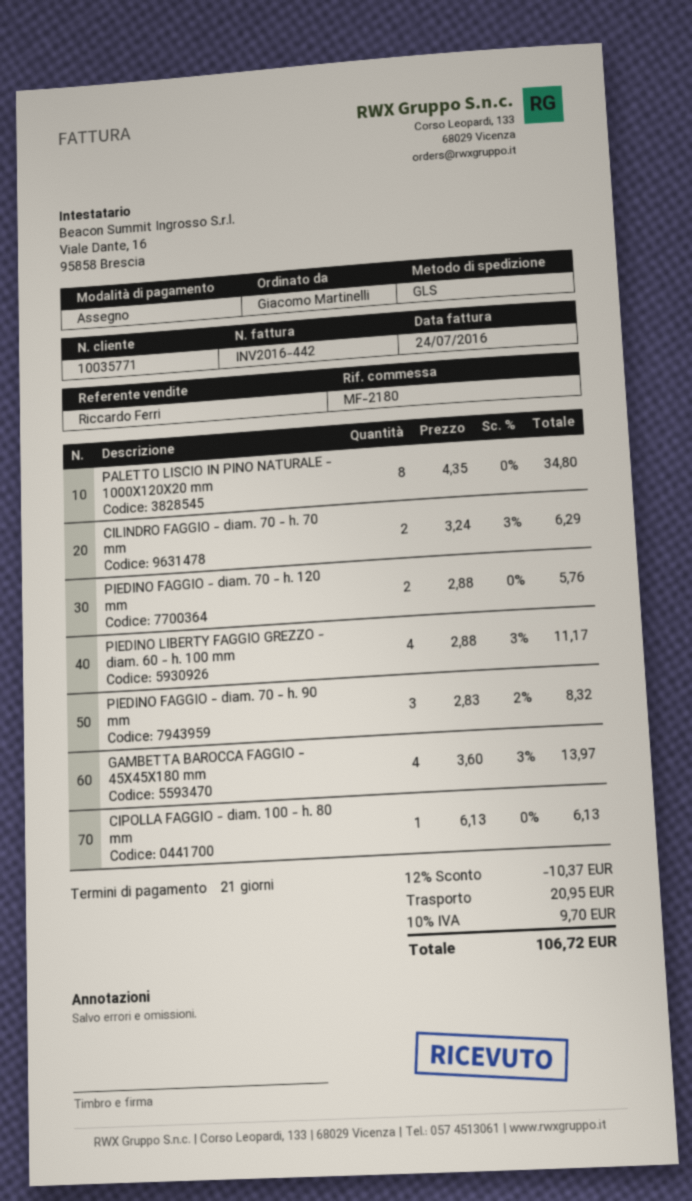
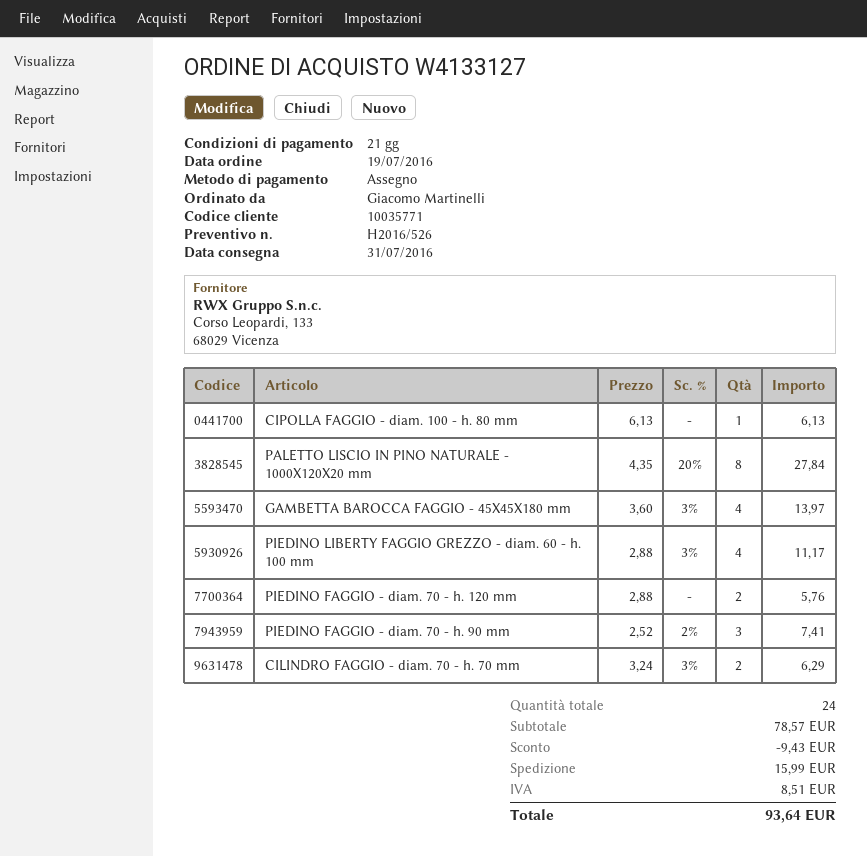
PALETTO LISCIO IN PINO NATURALE - 1000X120X20 mm: 8 x 4.35 = 34.80 -> 8 x 4.35 - 20% = 27.84
PIEDINO FAGGIO - diam. 70 - h. 90 mm: 3 x 2.83 - 2% = 8.32 -> 3 x 2.52 - 2% = 7.41
discount: 10.37 -> 9.43
shipping: 20.95 -> 15.99
tax: 9.70 -> 8.51
total: 106.72 -> 93.64

